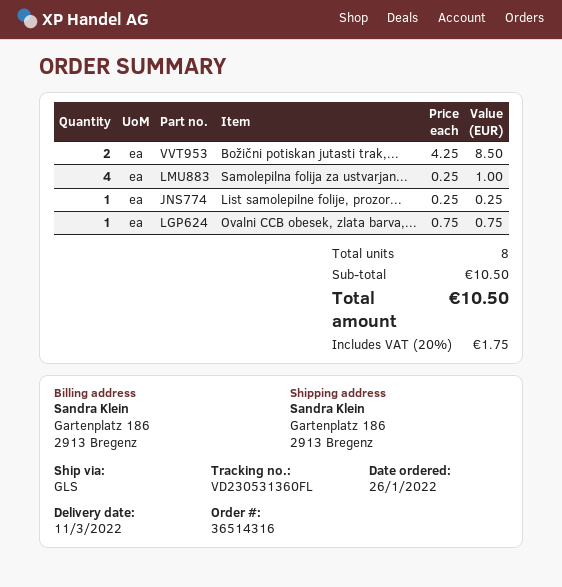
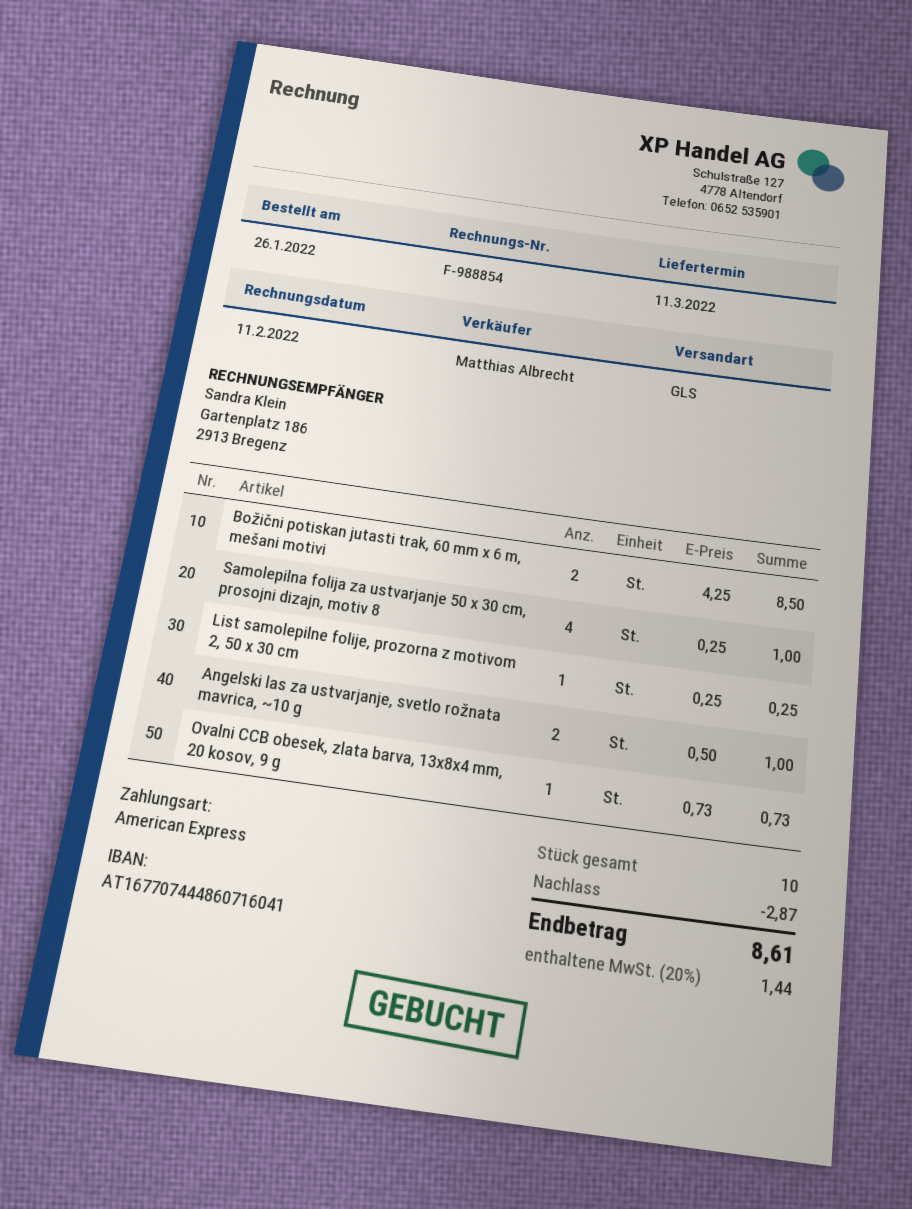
Ovalni CCB obesek, zlata barva,...: 1 x 0.75 = 0.75 -> 1 x 0.73 = 0.73
Angelski las za ustvarjanje, svetlo rožnata mavrica, ~10 g: none -> 2 x 0.50 = 1.00
total quantity: 8 -> 10
discount: none -> 2.87
tax: 20% = 1.75 -> 20% = 1.44
total: 10.50 -> 8.61

